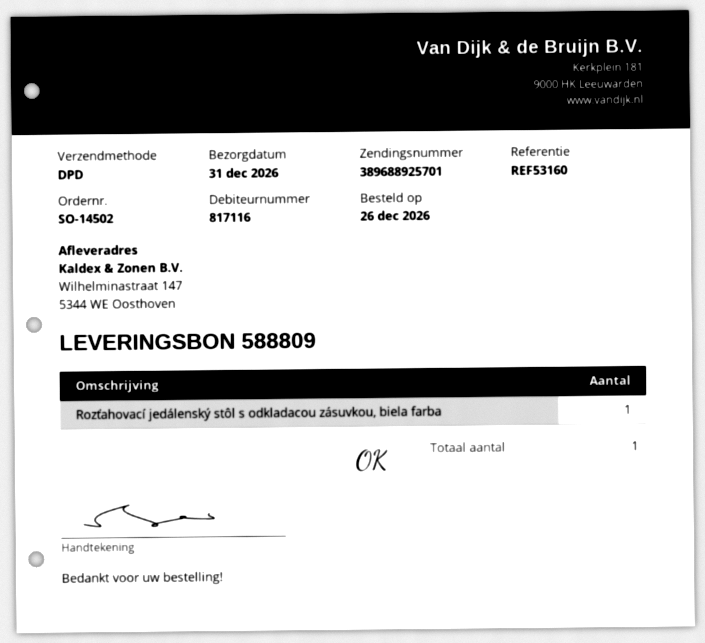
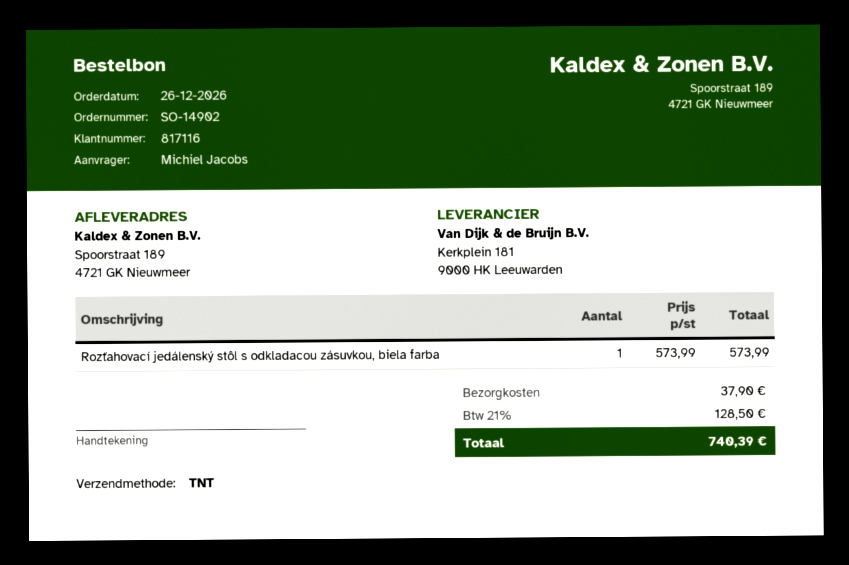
order number: SO-14502 -> SO-14902
shipping method: DPD -> TNT
ship to: Wilhelminastraat 147, 5344 WE Oosthoven -> Spoorstraat 189, 4721 GK Nieuwmeer

